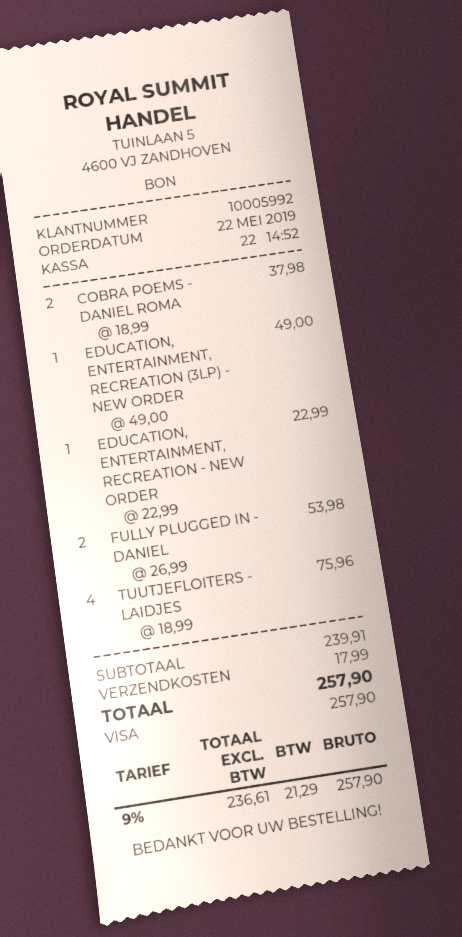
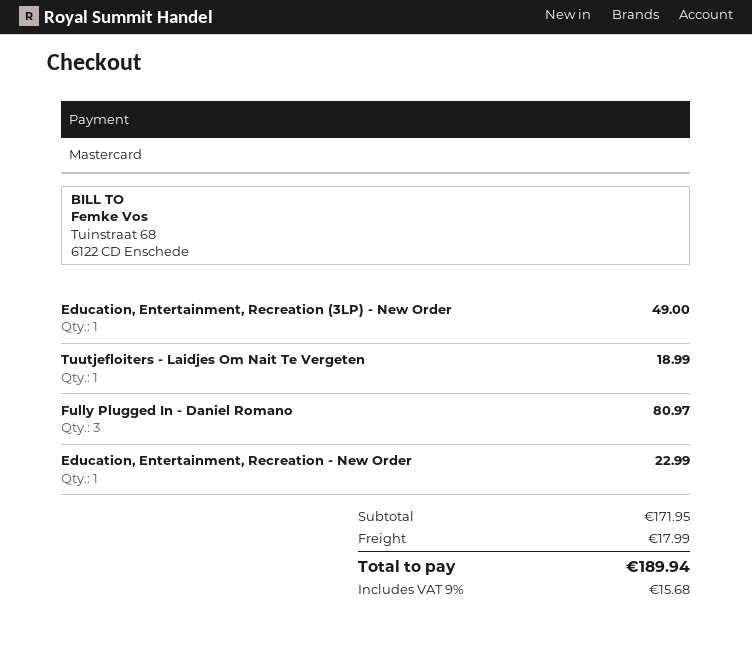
payment method: Visa -> Mastercard
COBRA POEMS - DANIEL ROMA: 2 for 37.98 -> none
FULLY PLUGGED IN - DANIEL: 2 for 53.98 -> 3 for 80.97
TUUTJEFLOITERS - LAIDJES: 4 for 75.96 -> 1 for 18.99
subtotal: 239.91 -> 171.95
tax: 9% = 21.29 -> 9% = 15.68
total: 257.90 -> 189.94

